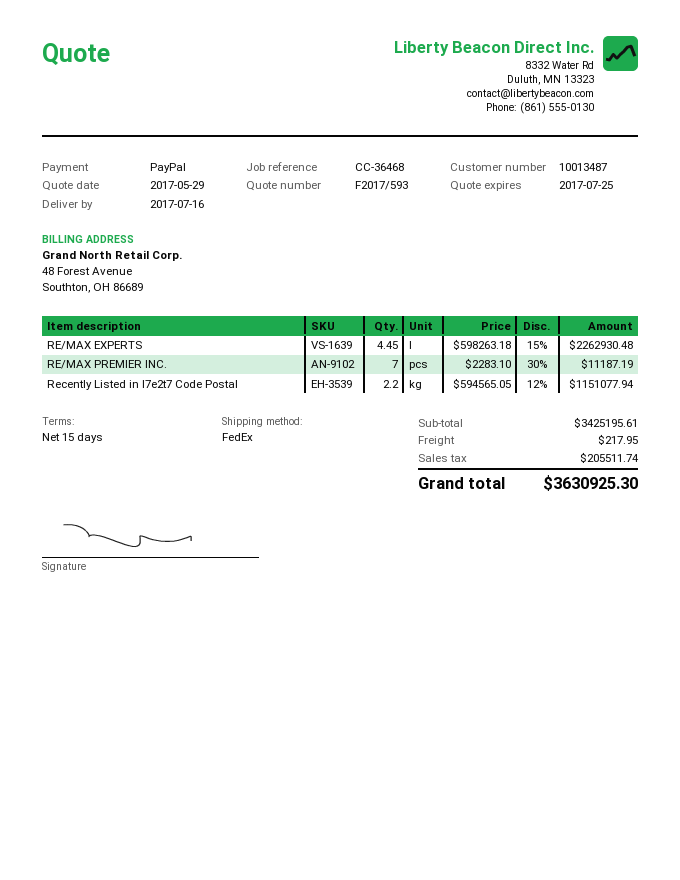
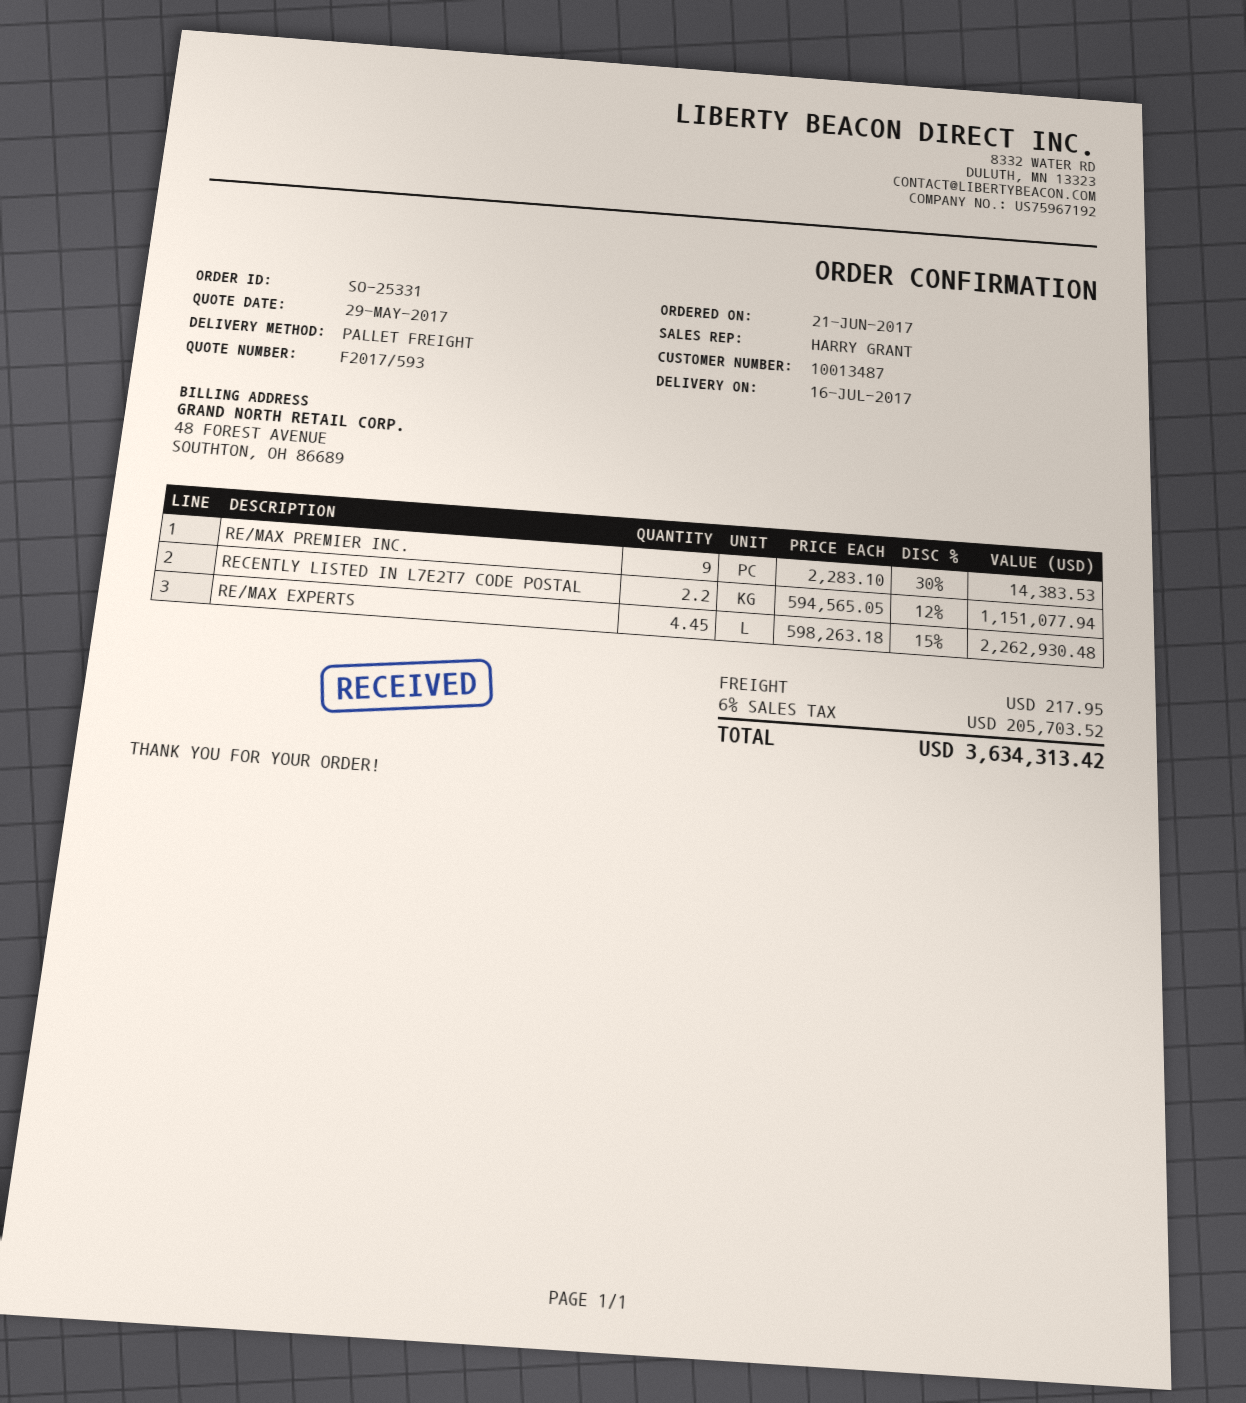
shipping method: FedEx -> pallet freight
RE/MAX PREMIER INC.: 7 x 2283.10 - 30% = 11187.19 -> 9 x 2283.10 - 30% = 14383.53
tax: 205511.74 -> 205703.52
total: 3630925.30 -> 3634313.42

